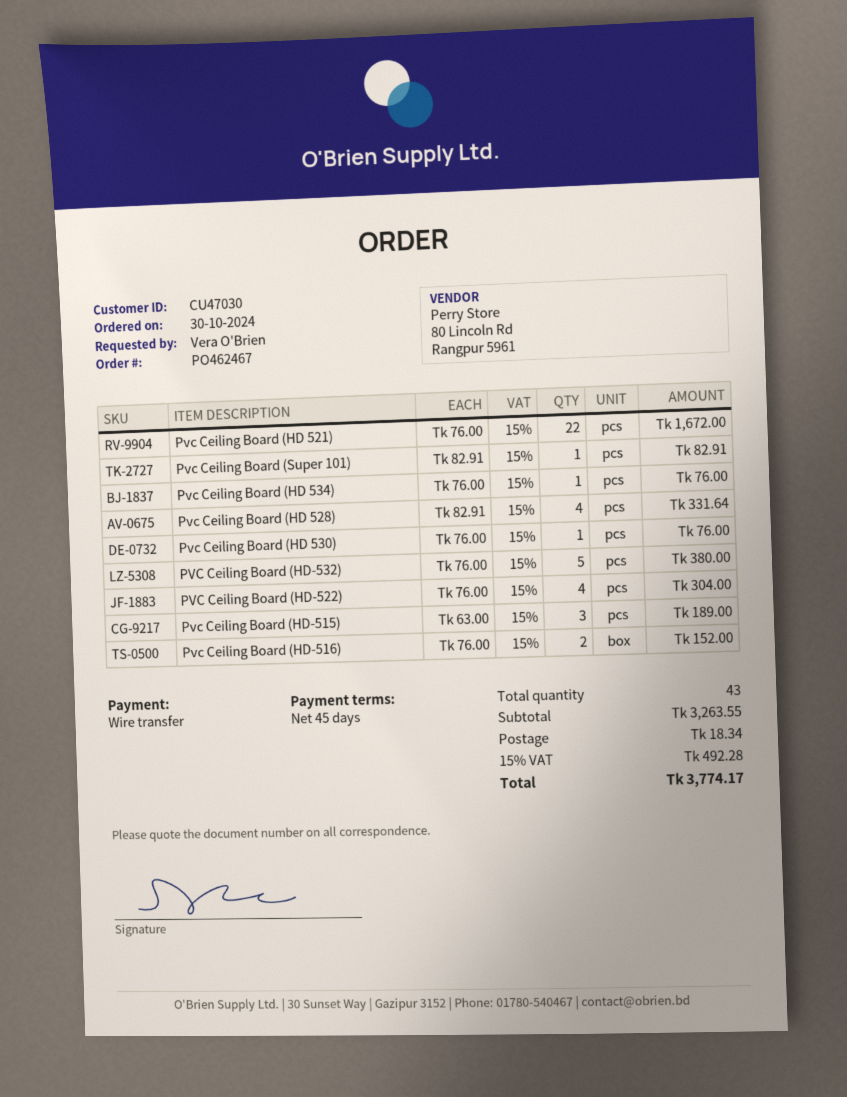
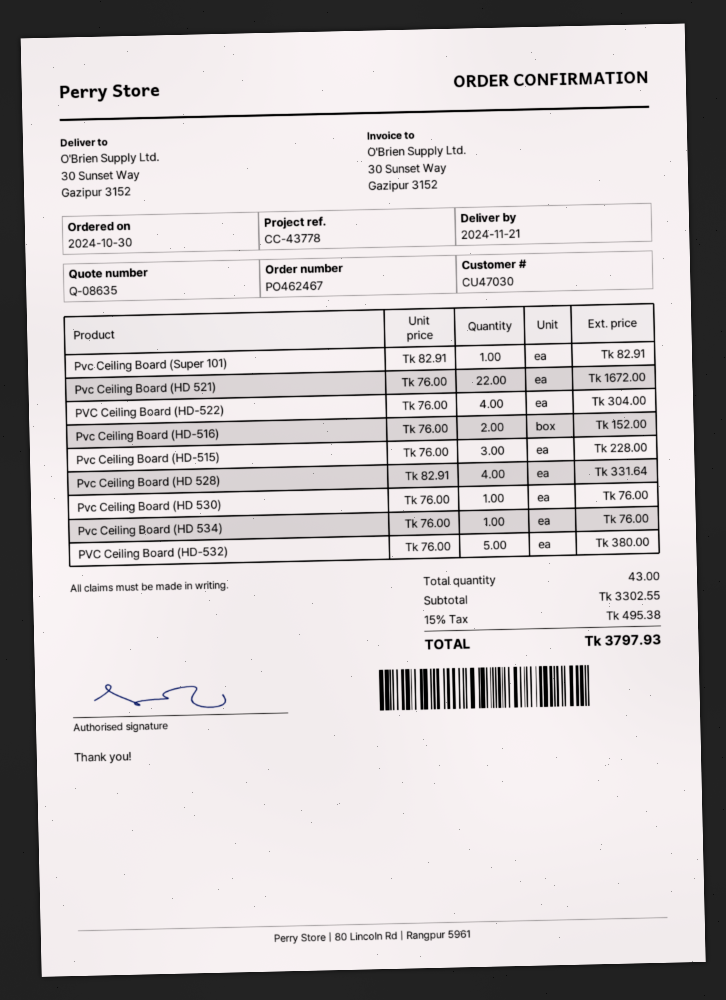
Pvc Ceiling Board (HD-515): 3 x 63.00 = 189.00 -> 3 x 76.00 = 228.00
subtotal: 3263.55 -> 3302.55
shipping: 18.34 -> none
tax: 15% = 492.28 -> 15% = 495.38
total: 3774.17 -> 3797.93

